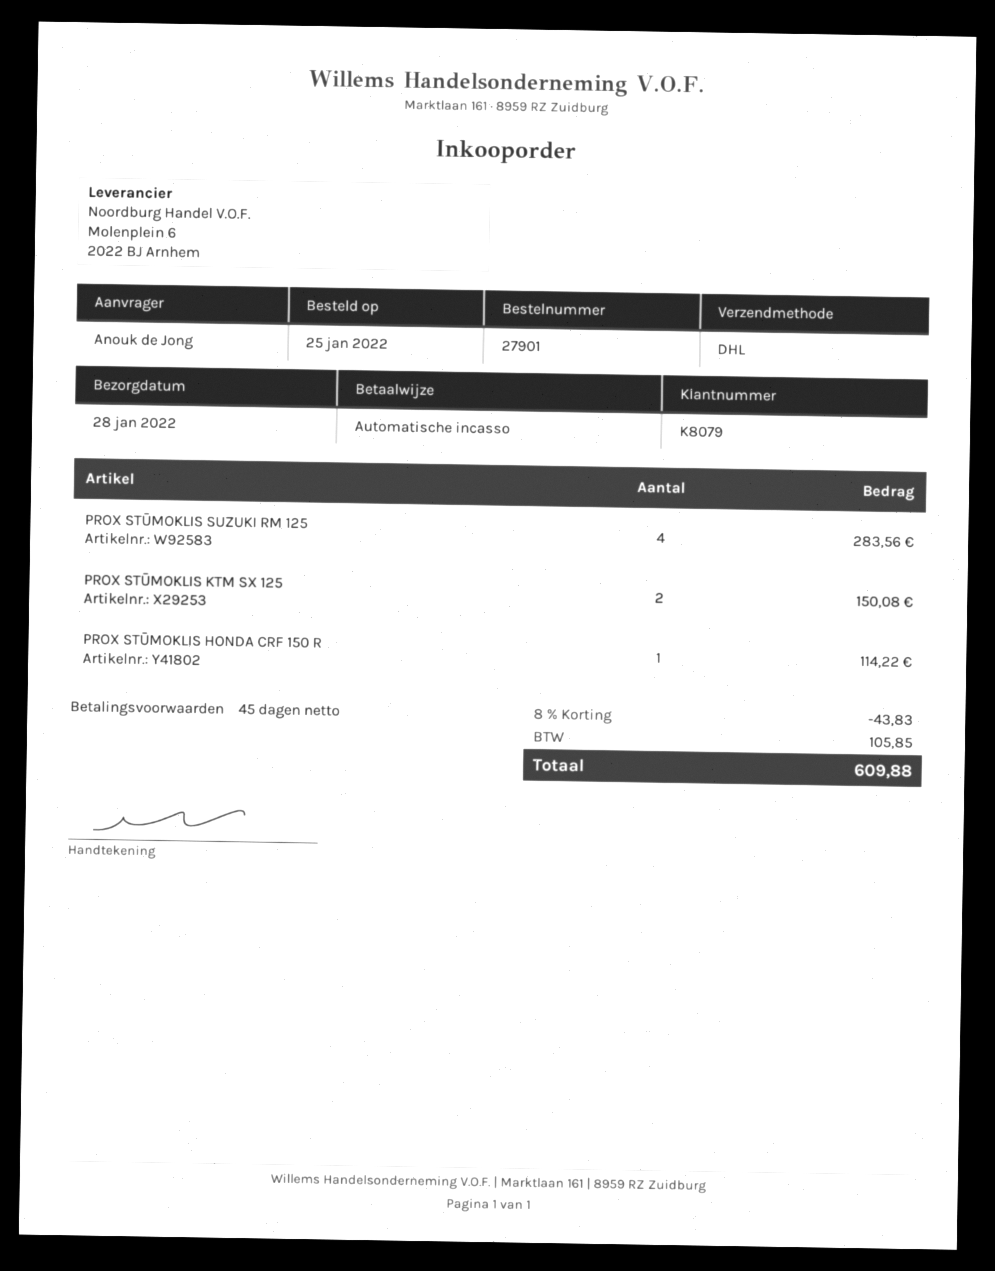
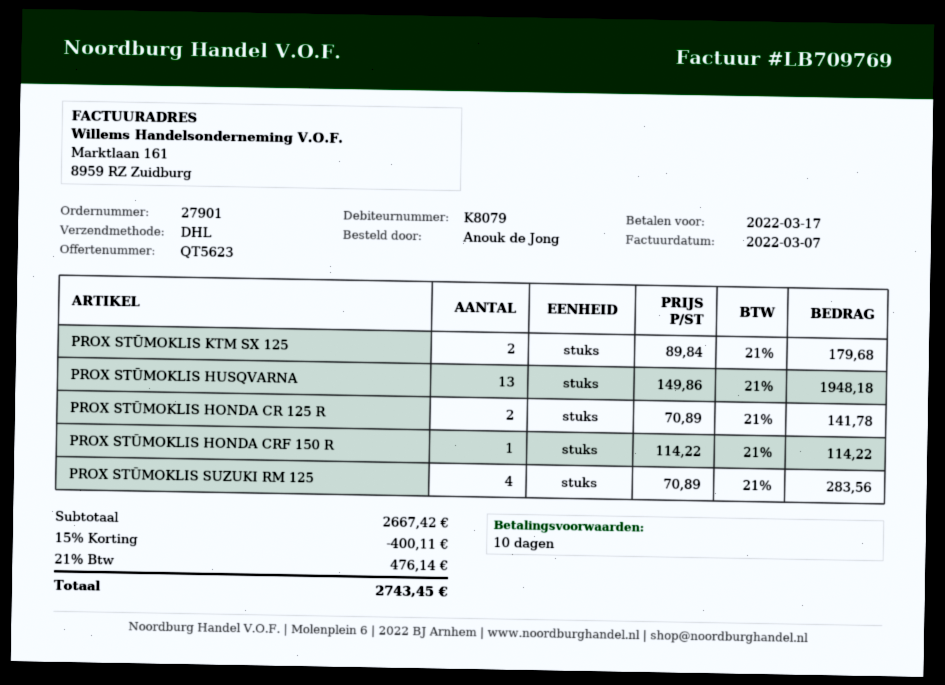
payment terms: 45 days -> 10 days
PROX STŪMOKLIS KTM SX 125: 2 for 150.08 -> 2 for 179.68
PROX STŪMOKLIS HUSQVARNA: none -> 13 for 1948.18
PROX STŪMOKLIS HONDA CR 125 R: none -> 2 for 141.78
discount: 8% = 43.83 -> 15% = 400.11
tax: 105.85 -> 476.14
total: 609.88 -> 2743.45

